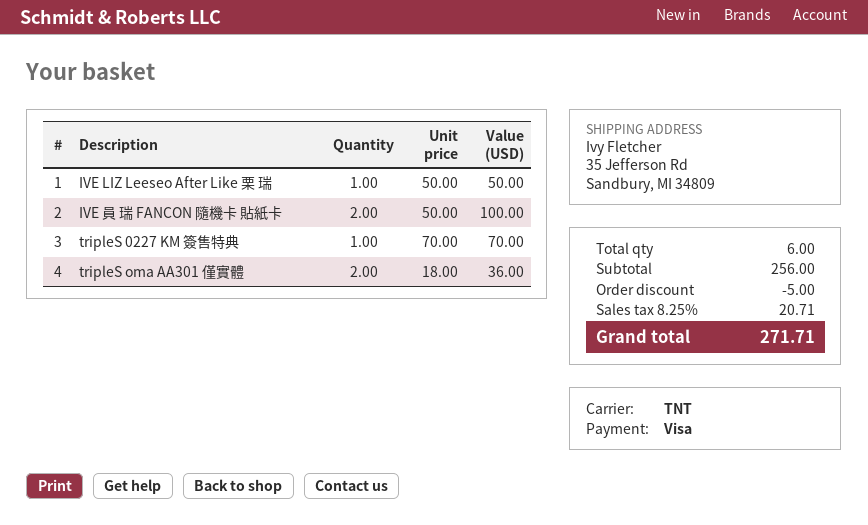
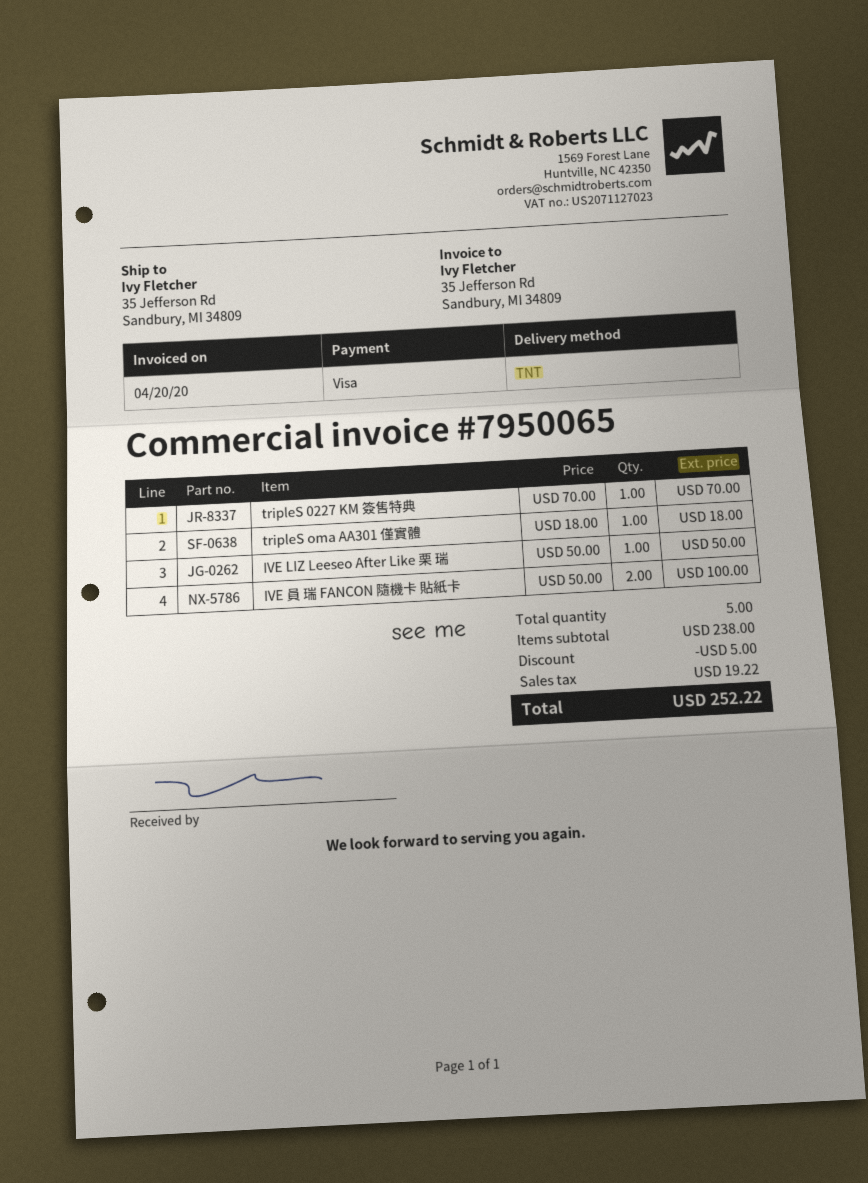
tripleS oma AA301 僅實體: 2 x 18.00 = 36.00 -> 1 x 18.00 = 18.00
total quantity: 6 -> 5
subtotal: 256.00 -> 238.00
tax: 20.71 -> 19.22
total: 271.71 -> 252.22

